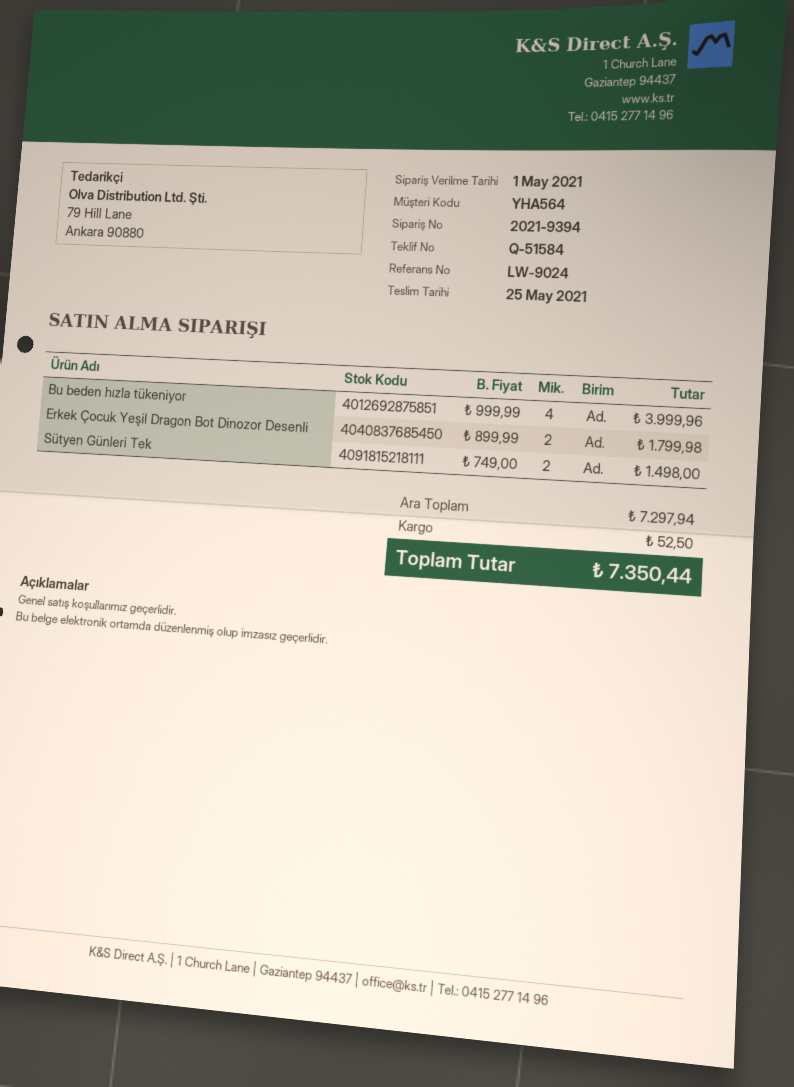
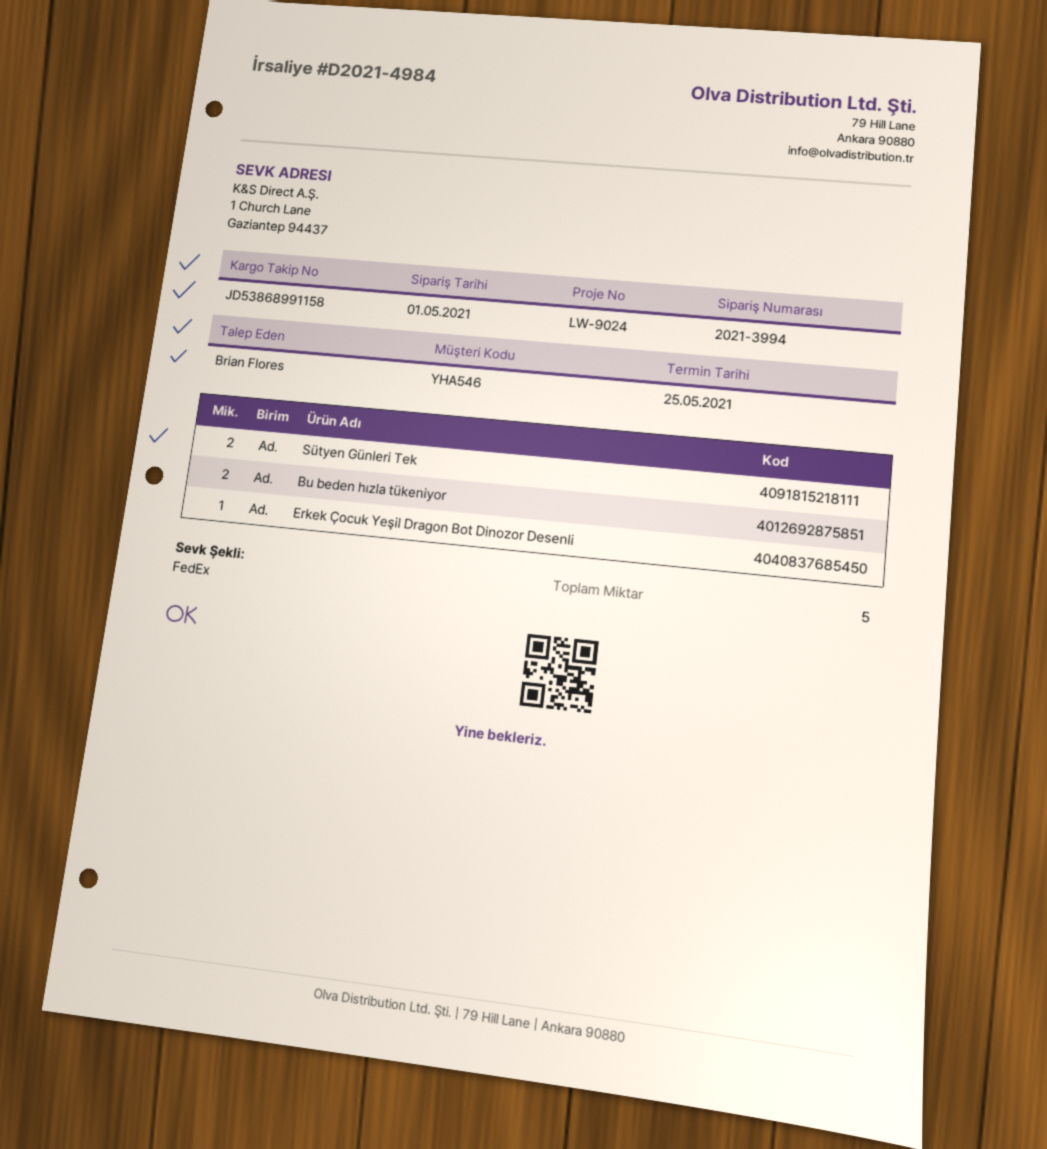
order number: 2021-9394 -> 2021-3994
customer number: YHA564 -> YHA546
Bu beden hızla tükeniyor: 4 -> 2
Erkek Çocuk Yeşil Dragon Bot Dinozor Desenli: 2 -> 1

